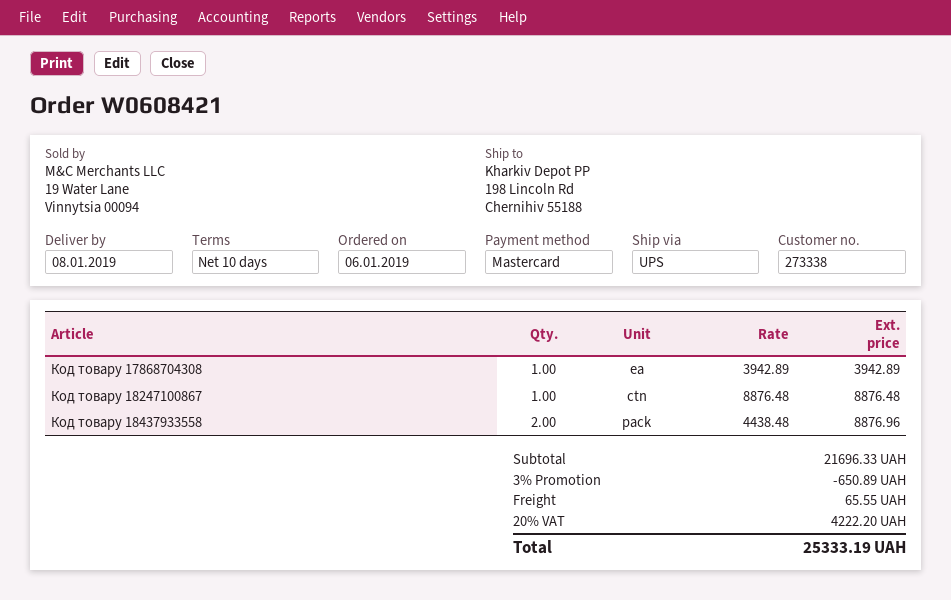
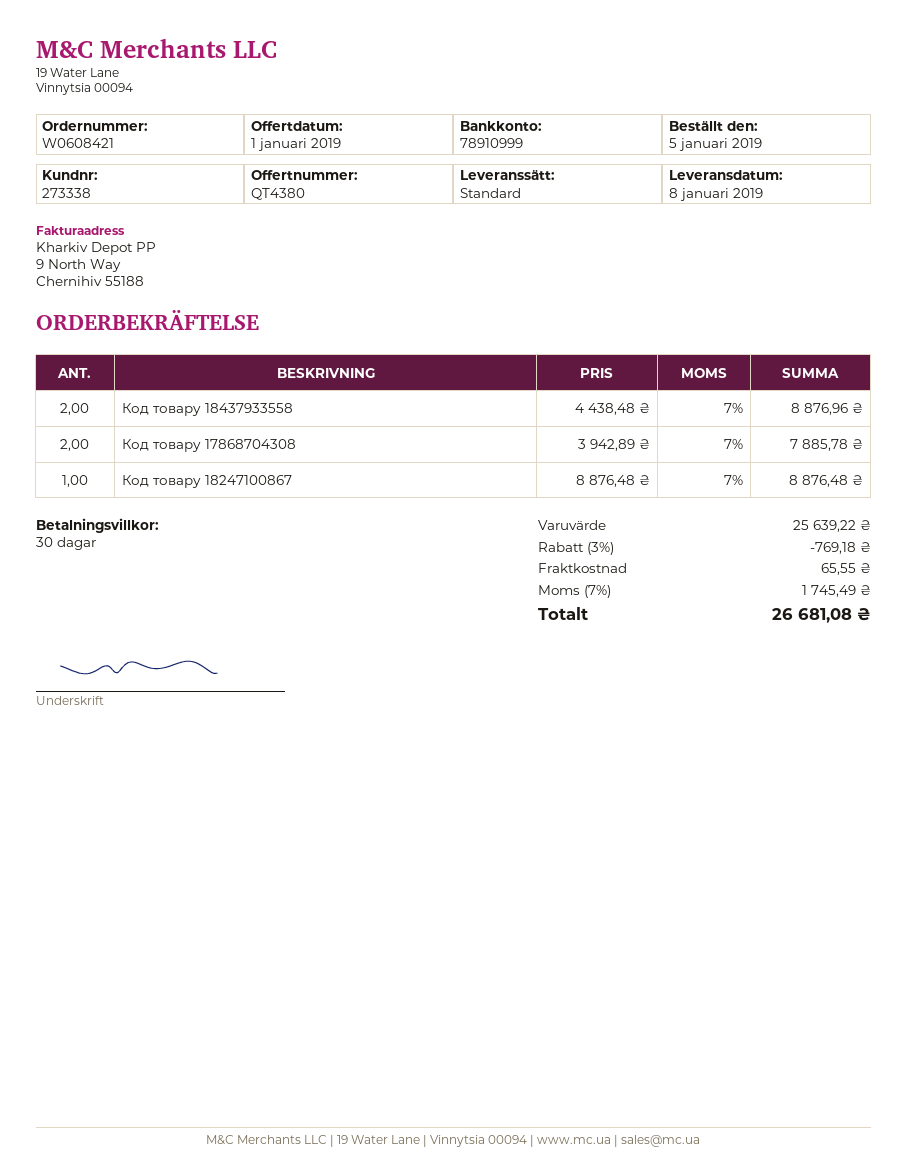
order date: 2019-01-06 -> 2019-01-05
payment terms: 10 days -> 30 days
shipping method: UPS -> standard
Код товару 17868704308: 1 x 3942.89 = 3942.89 -> 2 x 3942.89 = 7885.78
subtotal: 21696.33 -> 25639.22
discount: 3% = 650.89 -> 3% = 769.18
tax: 20% = 4222.20 -> 7% = 1745.49
total: 25333.19 -> 26681.08

